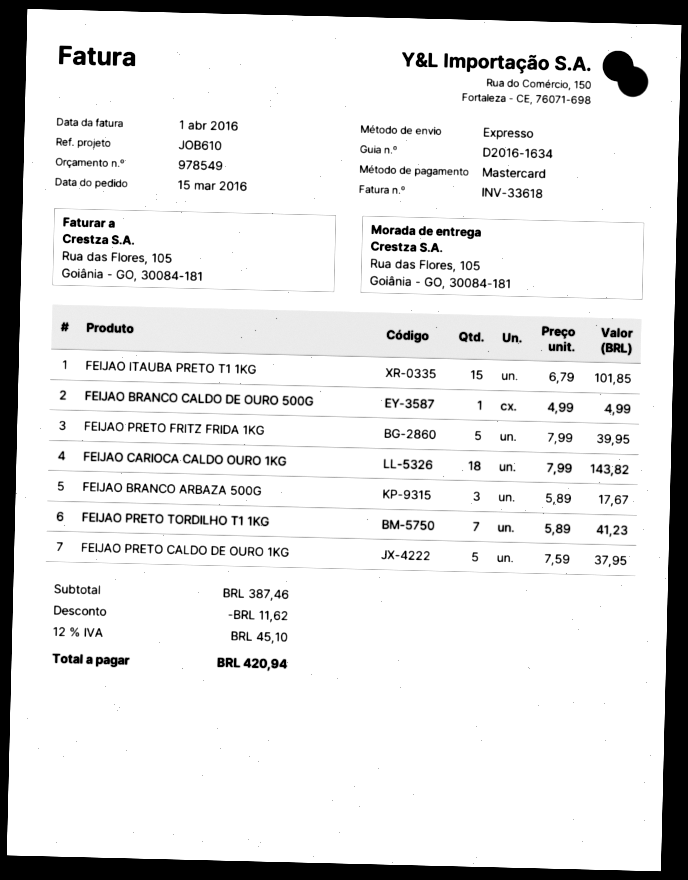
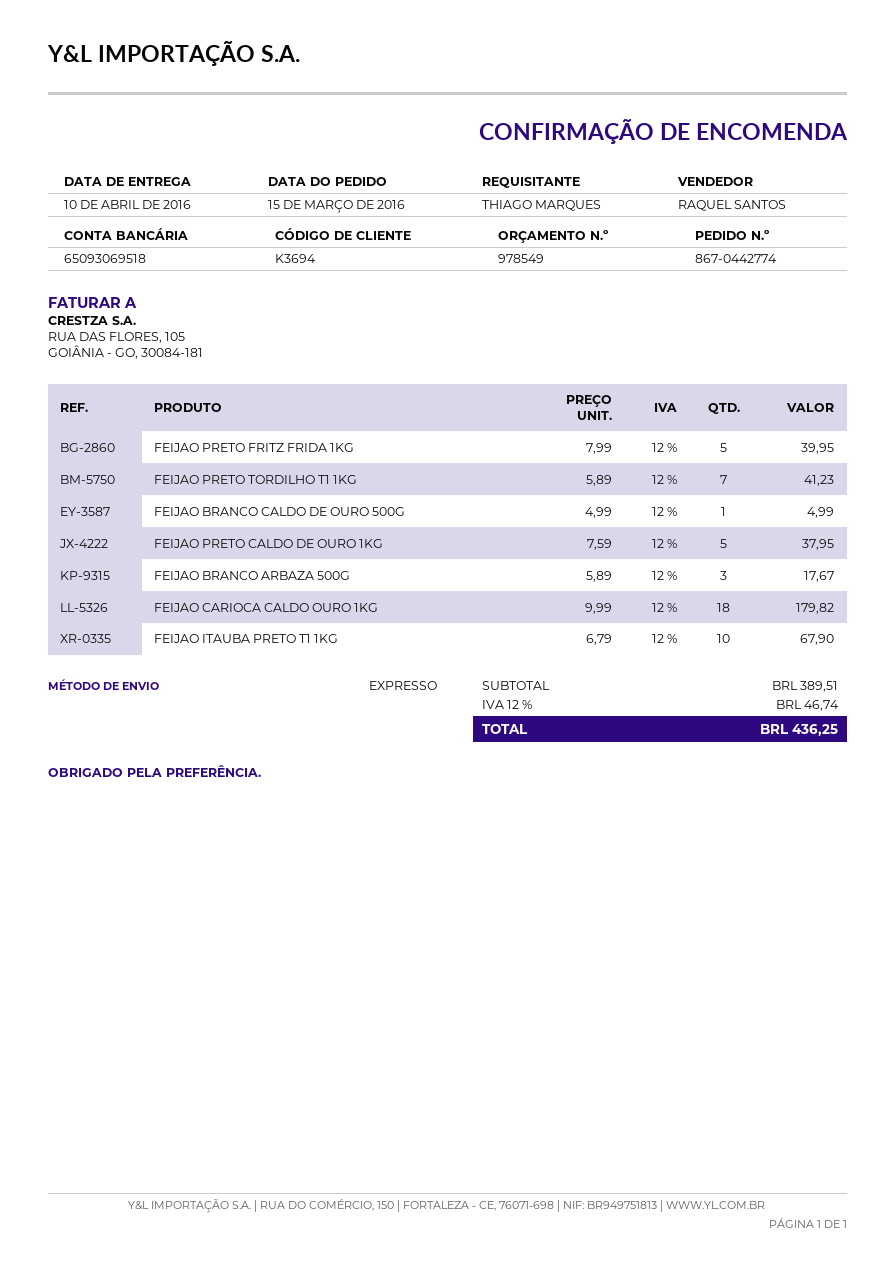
FEIJAO ITAUBA PRETO T1 1KG: 15 x 6.79 = 101.85 -> 10 x 6.79 = 67.90
FEIJAO CARIOCA CALDO OURO 1KG: 18 x 7.99 = 143.82 -> 18 x 9.99 = 179.82
subtotal: 387.46 -> 389.51
discount: 11.62 -> none
tax: 12% = 45.10 -> 12% = 46.74
total: 420.94 -> 436.25

